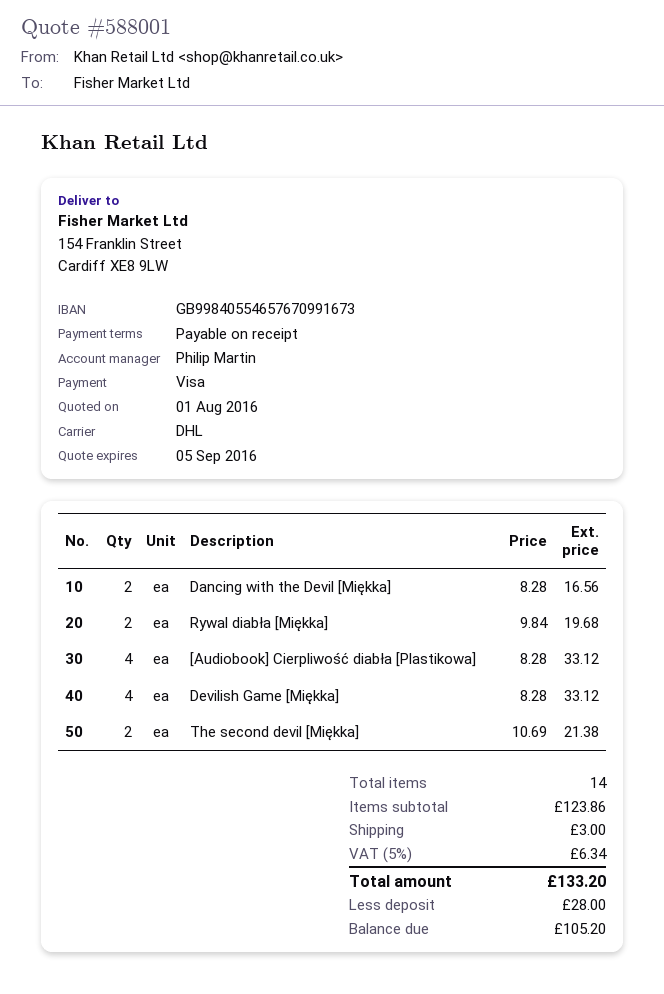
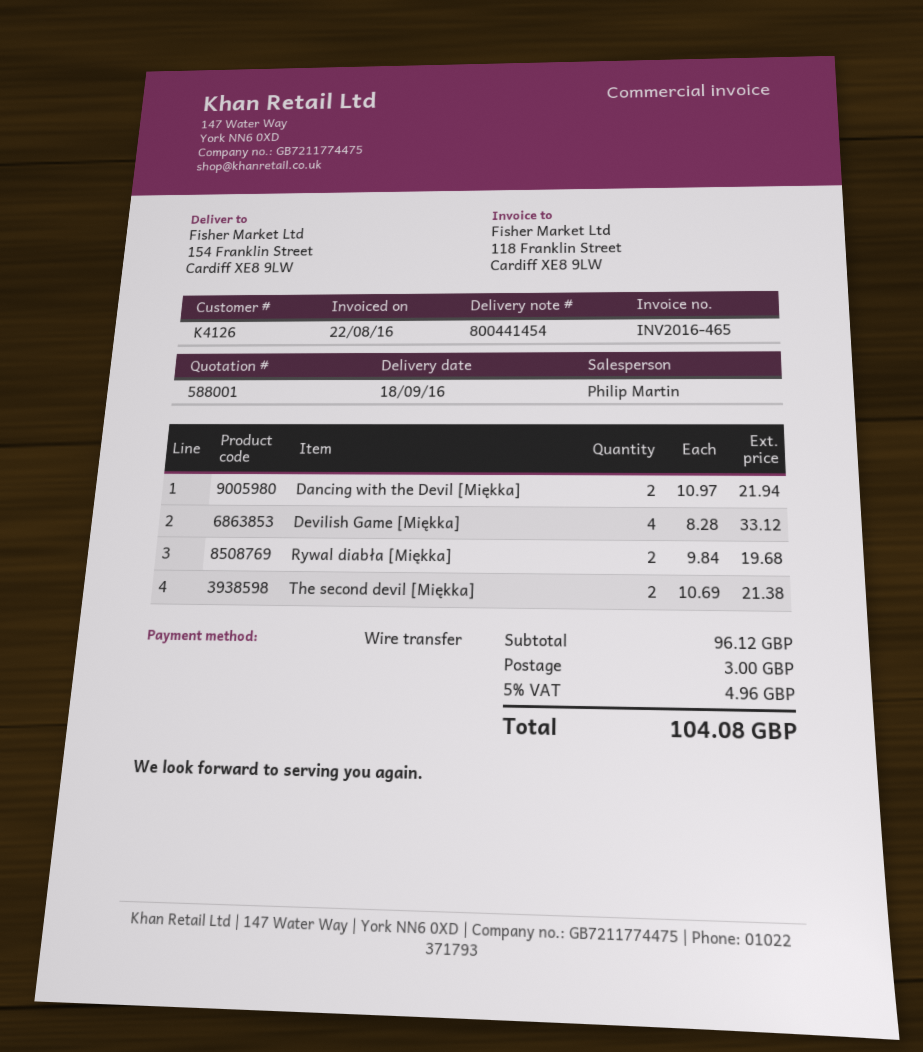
payment method: Visa -> bank transfer
Dancing with the Devil [Miękka]: 2 x 8.28 = 16.56 -> 2 x 10.97 = 21.94
[Audiobook] Cierpliwość diabła [Plastikowa]: 4 x 8.28 = 33.12 -> none
subtotal: 123.86 -> 96.12
tax: 5% = 6.34 -> 5% = 4.96
total: 133.20 -> 104.08

